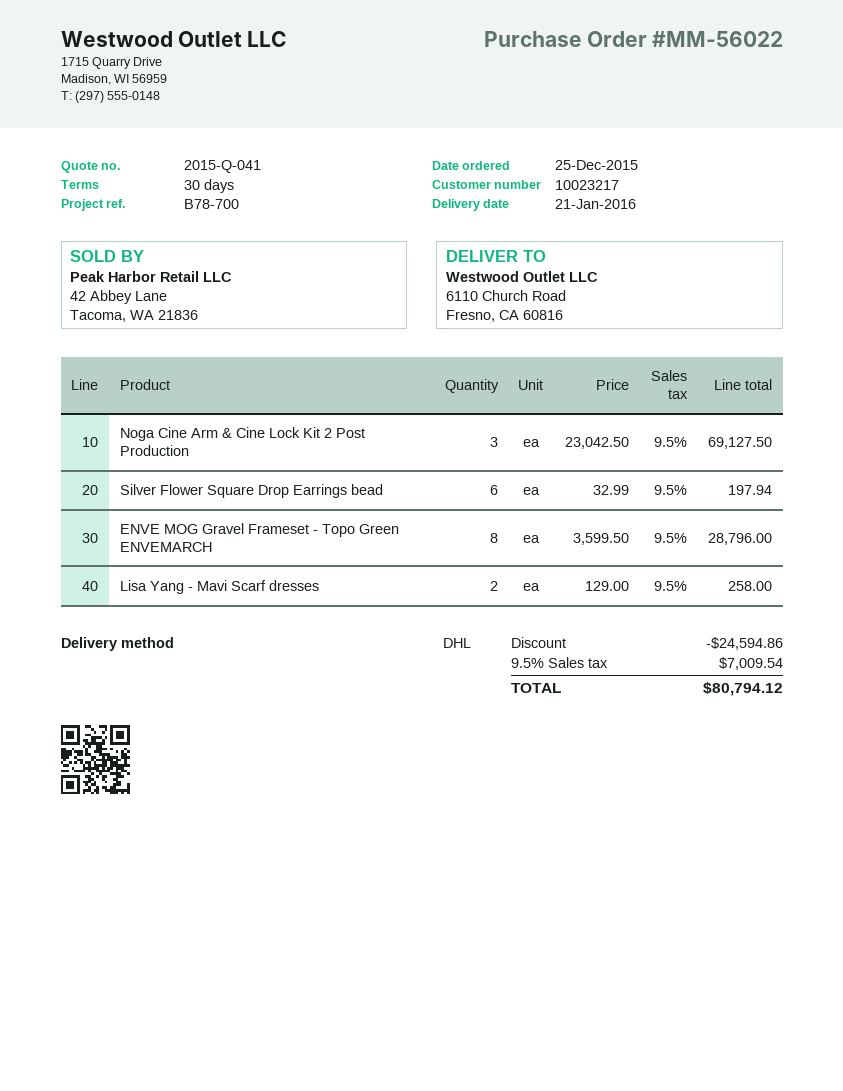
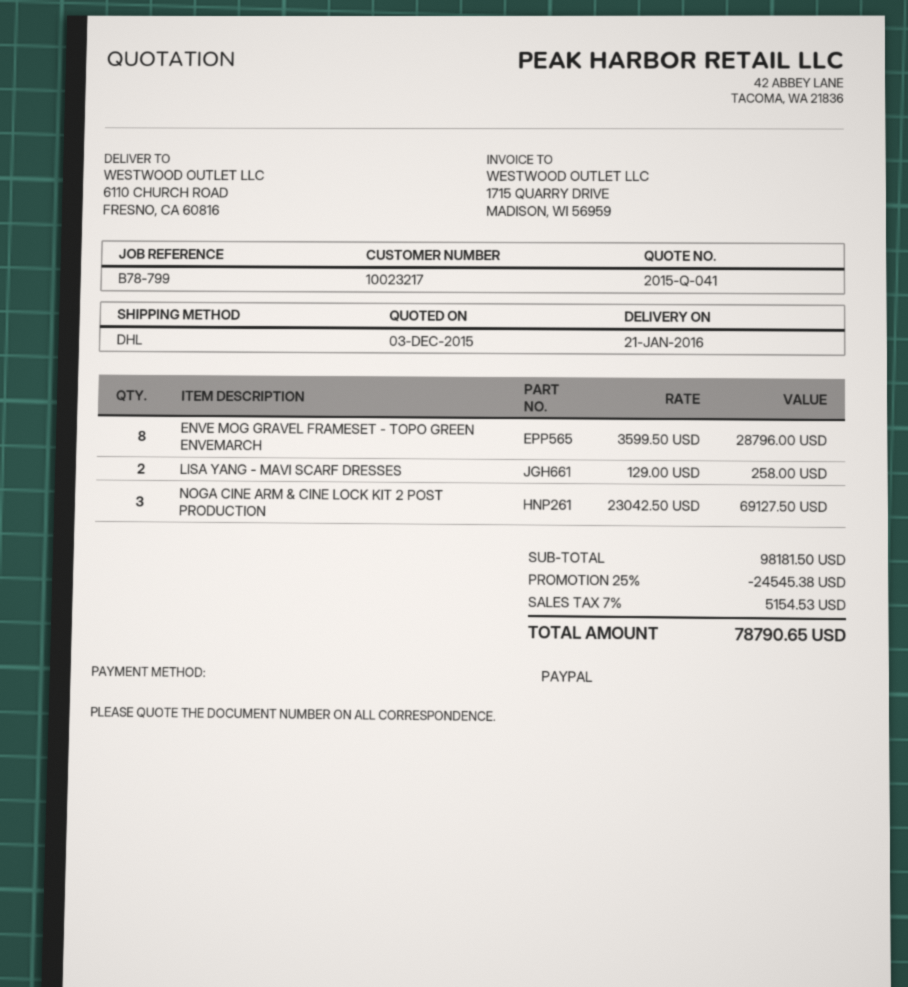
reference: B78-700 -> B78-799
Silver Flower Square Drop Earrings bead: 6 x 32.99 = 197.94 -> none
discount: 24594.86 -> 24545.38
tax: 9.5% = 7009.54 -> 7% = 5154.53
total: 80794.12 -> 78790.65

